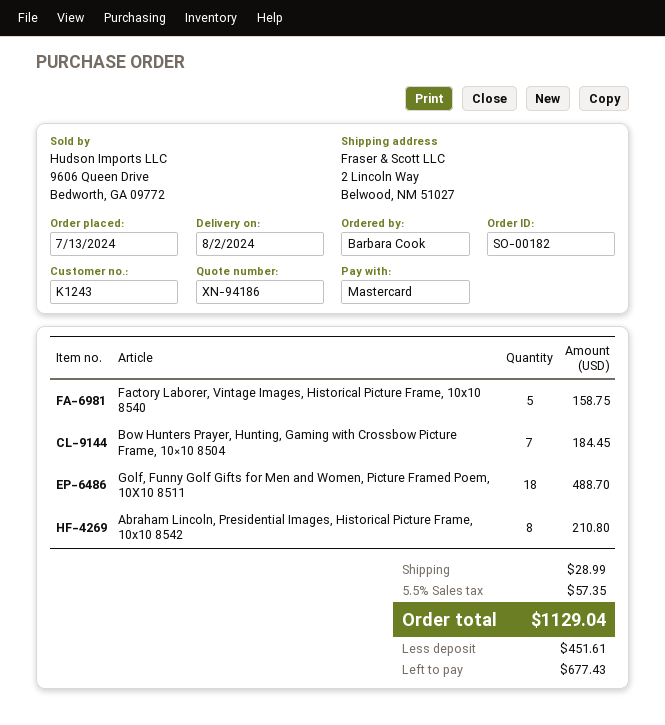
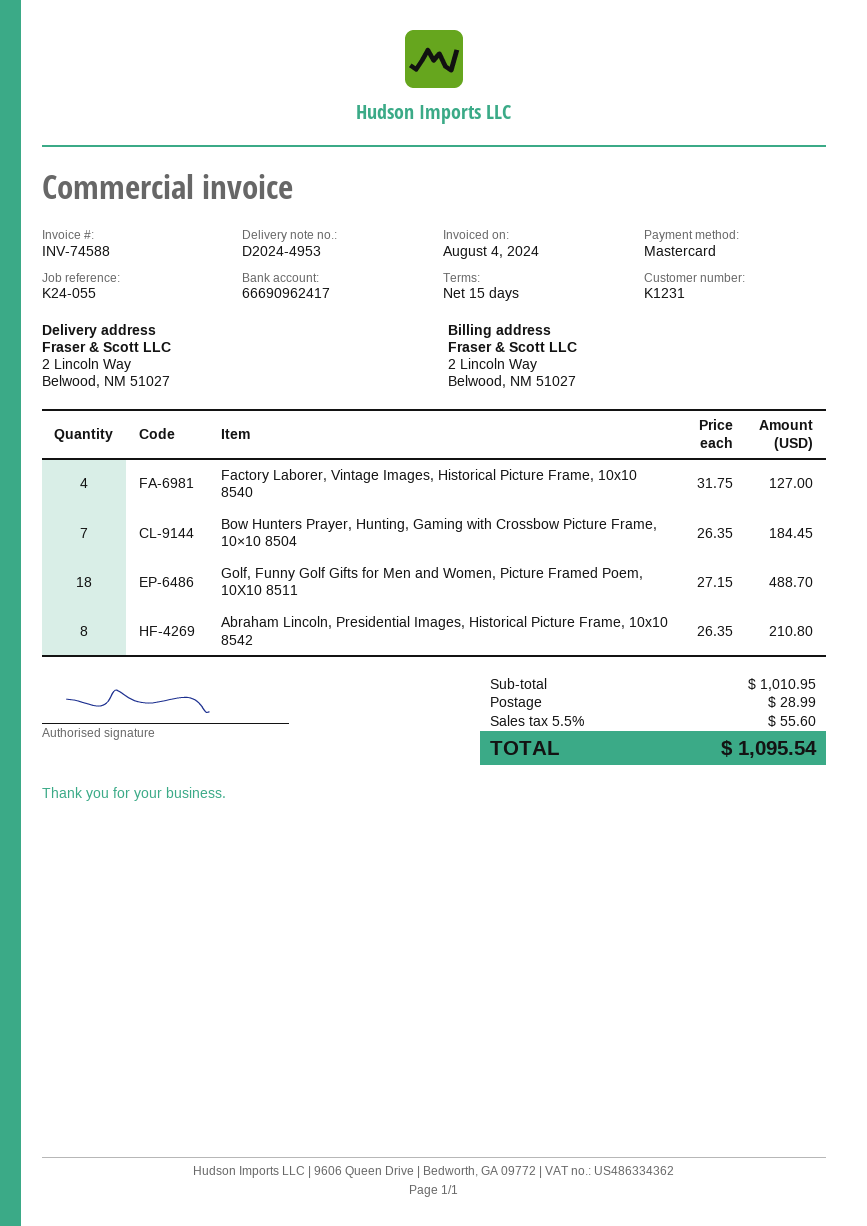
customer number: K1243 -> K1231
Factory Laborer, Vintage Images, Historical Picture Frame, 10x10 8540: 5 for 158.75 -> 4 for 127.00
tax: 5.5% = 57.35 -> 5.5% = 55.60
total: 1129.04 -> 1095.54

